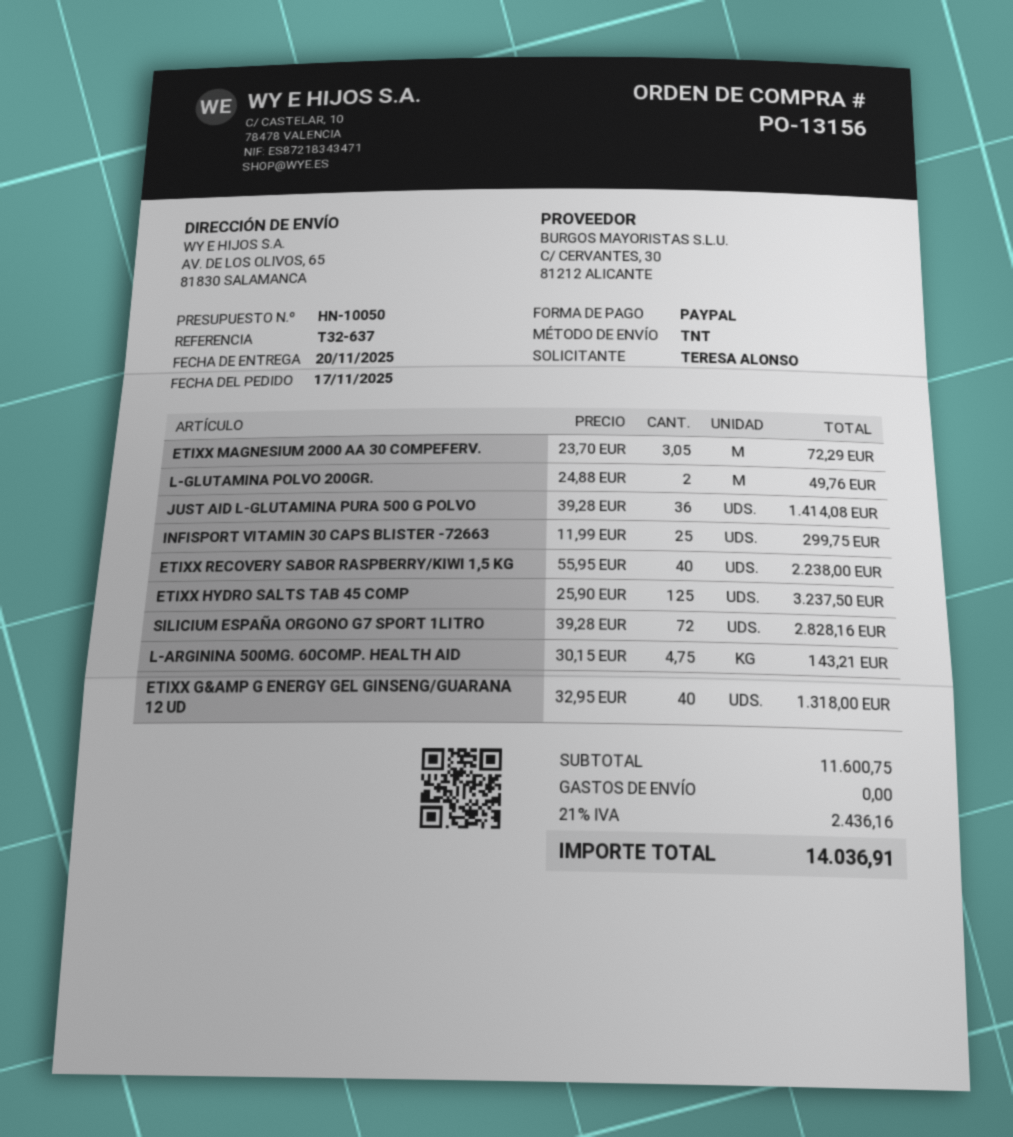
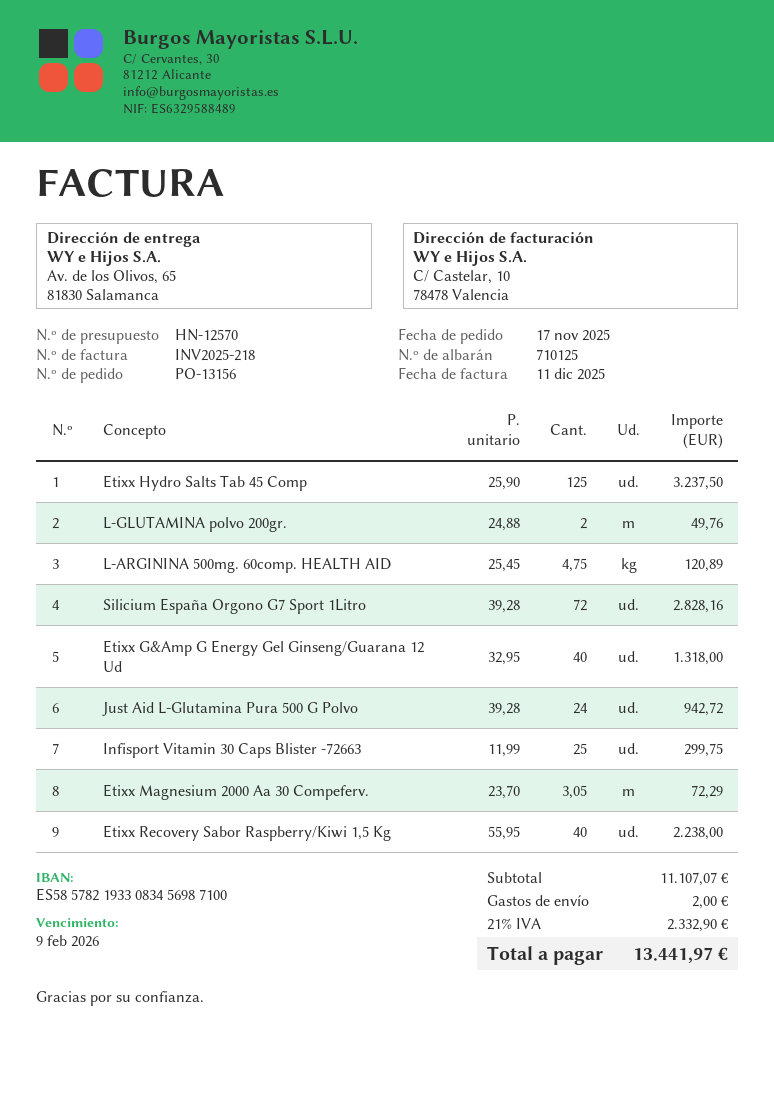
quote number: HN-10050 -> HN-12570
JUST AID L-GLUTAMINA PURA 500 G POLVO: 36 x 39.28 = 1414.08 -> 24 x 39.28 = 942.72
L-ARGININA 500MG. 60COMP. HEALTH AID: 4.75 x 30.15 = 143.21 -> 4.75 x 25.45 = 120.89
subtotal: 11600.75 -> 11107.07
shipping: 0.00 -> 2.00
tax: 21% = 2436.16 -> 21% = 2332.90
total: 14036.91 -> 13441.97

